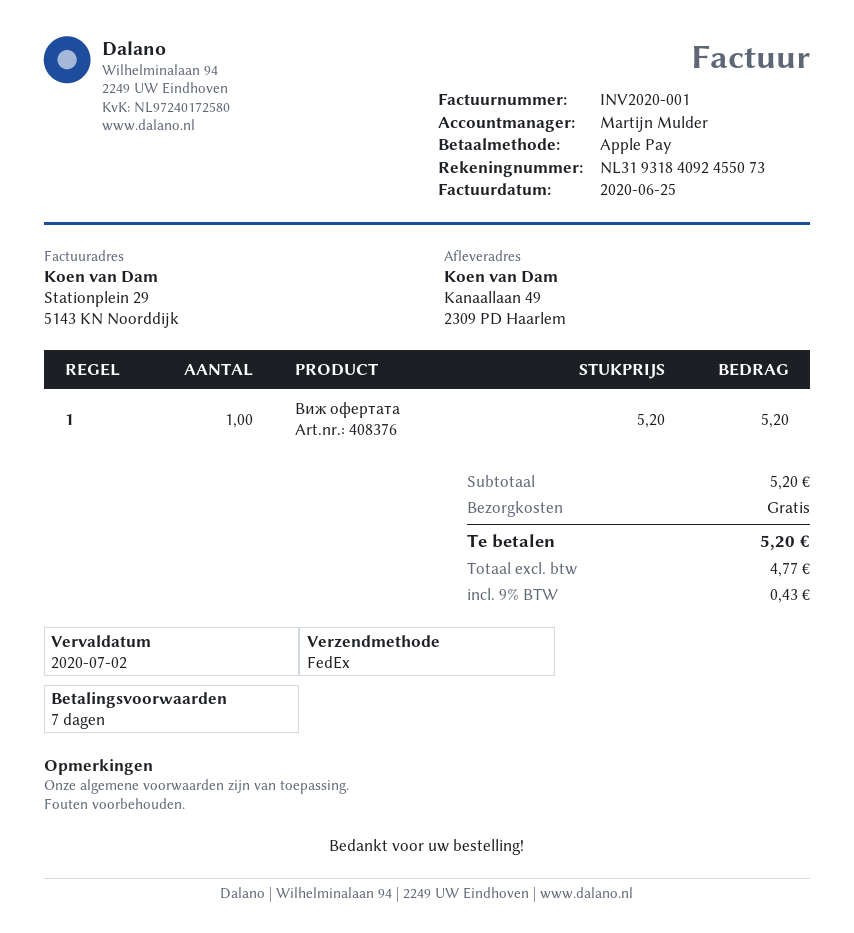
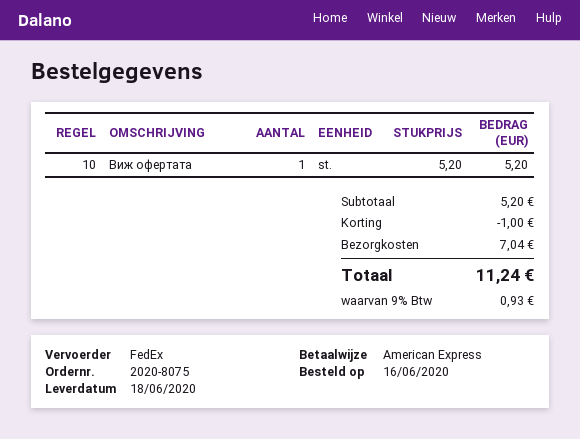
payment method: Apple Pay -> American Express
discount: none -> 1.00
shipping: 0.00 -> 7.04
tax: 9% = 0.43 -> 9% = 0.93
total: 5.20 -> 11.24

